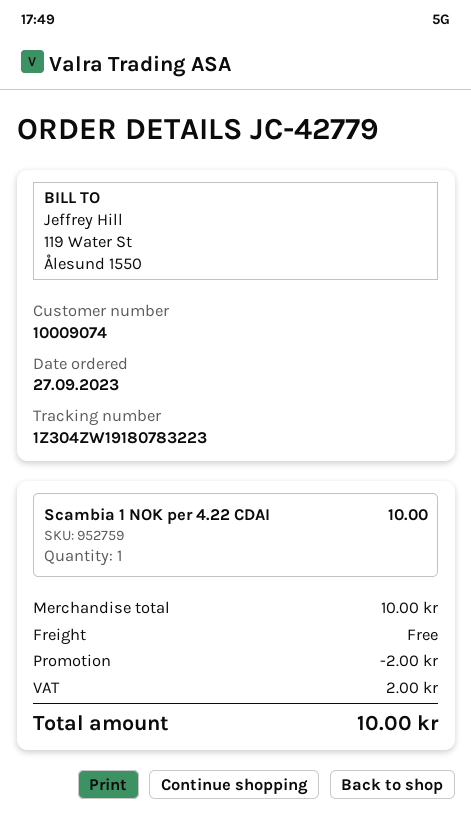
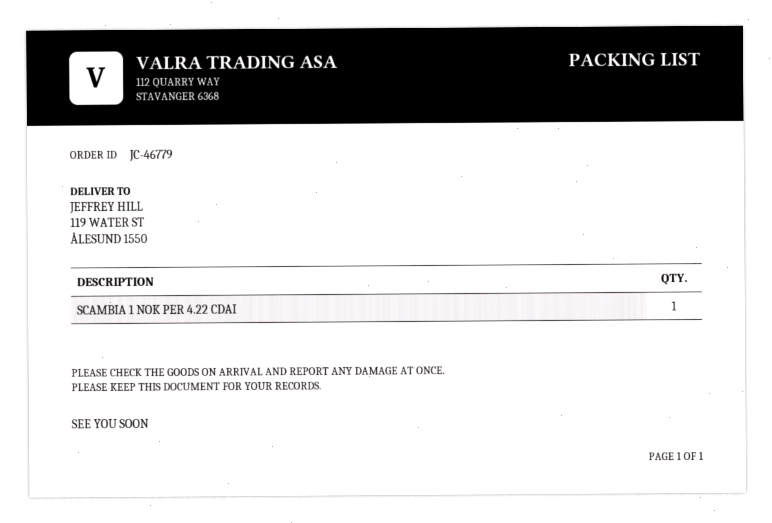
order number: JC-42779 -> JC-46779

